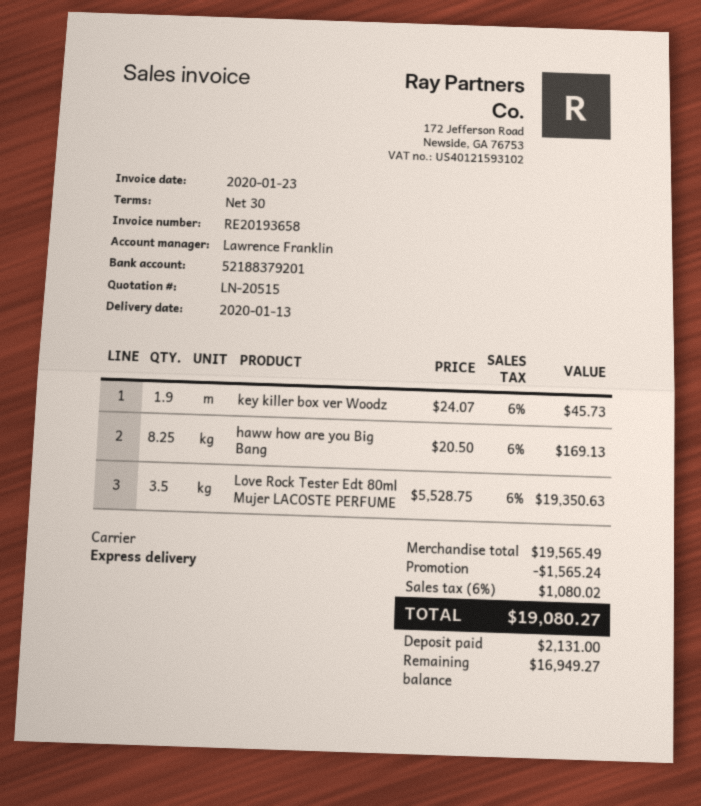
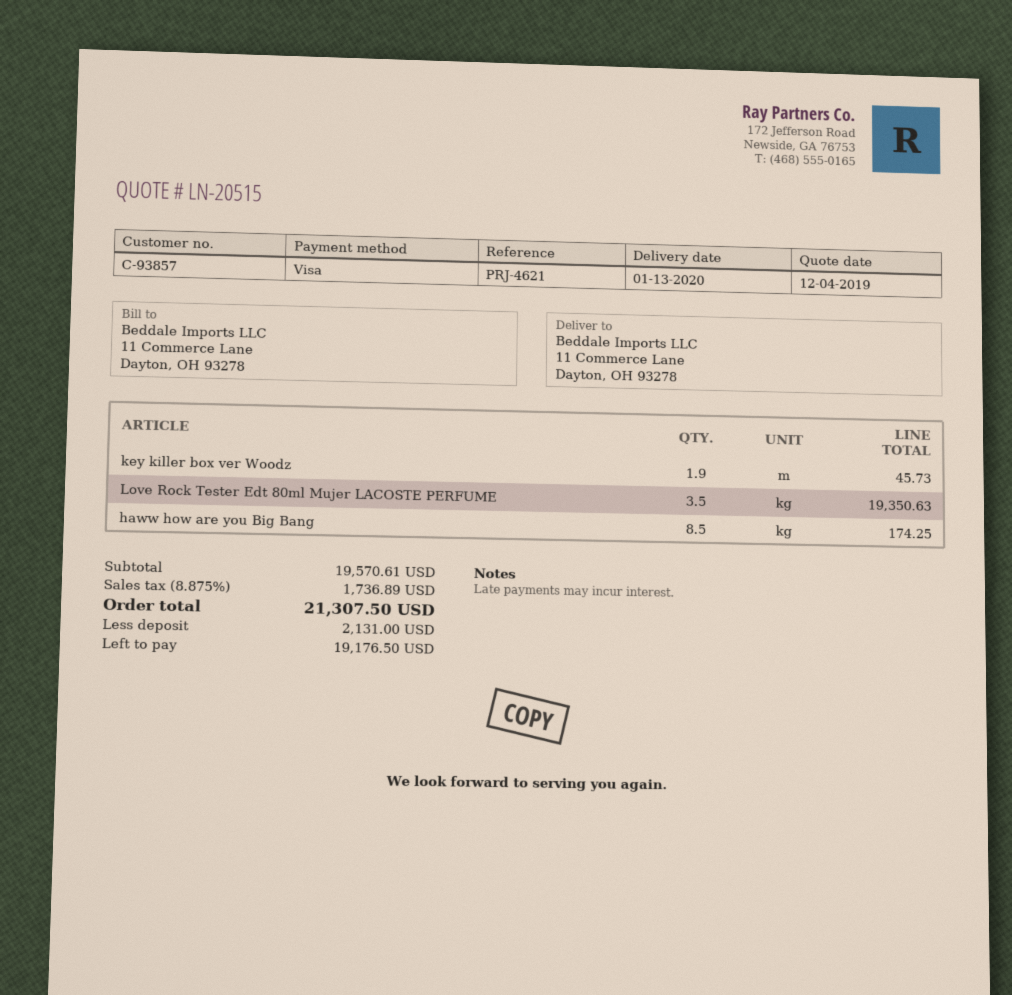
haww how are you Big Bang: 8.25 for 169.13 -> 8.5 for 174.25
subtotal: 19565.49 -> 19570.61
discount: 1565.24 -> none
tax: 6% = 1080.02 -> 8.875% = 1736.89
total: 19080.27 -> 21307.50
balance: 16949.27 -> 19176.50

